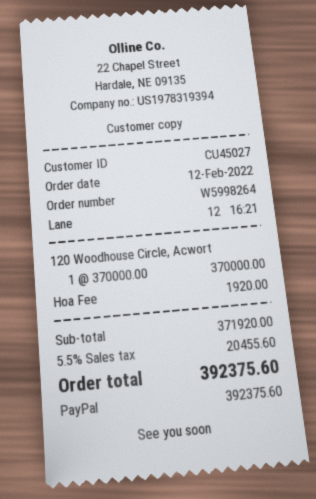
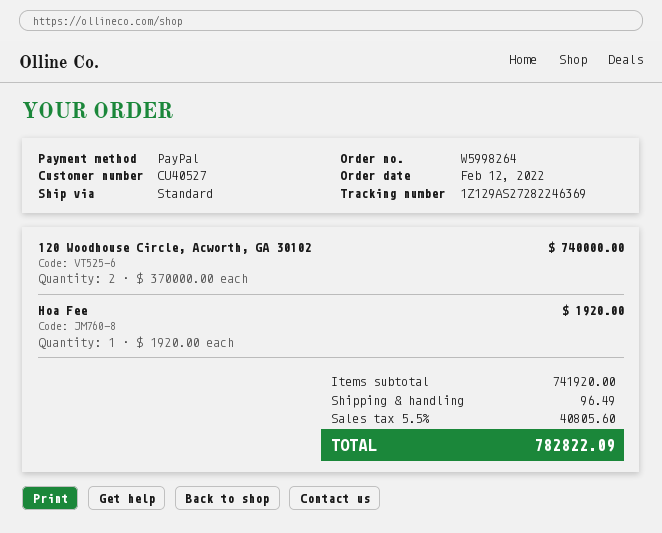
customer number: CU45027 -> CU40527
120 Woodhouse Circle, Acwort: 1 x 370000.00 = 370000.00 -> 2 x 370000.00 = 740000.00
subtotal: 371920.00 -> 741920.00
shipping: none -> 96.49
tax: 5.5% = 20455.60 -> 5.5% = 40805.60
total: 392375.60 -> 782822.09

